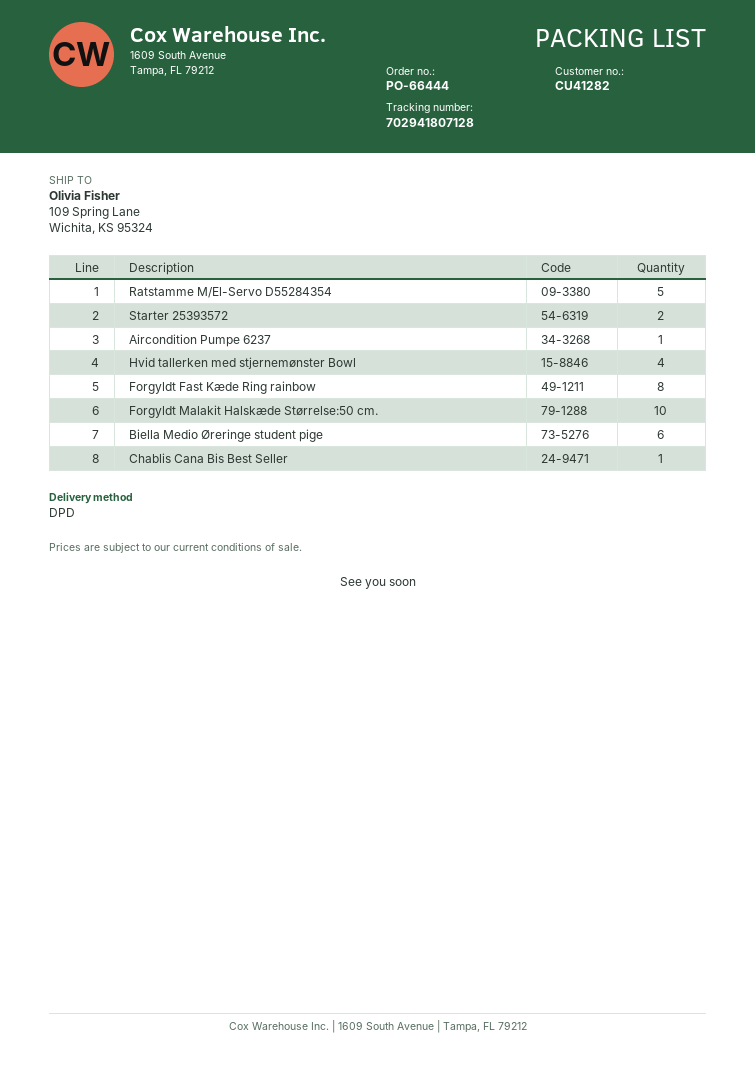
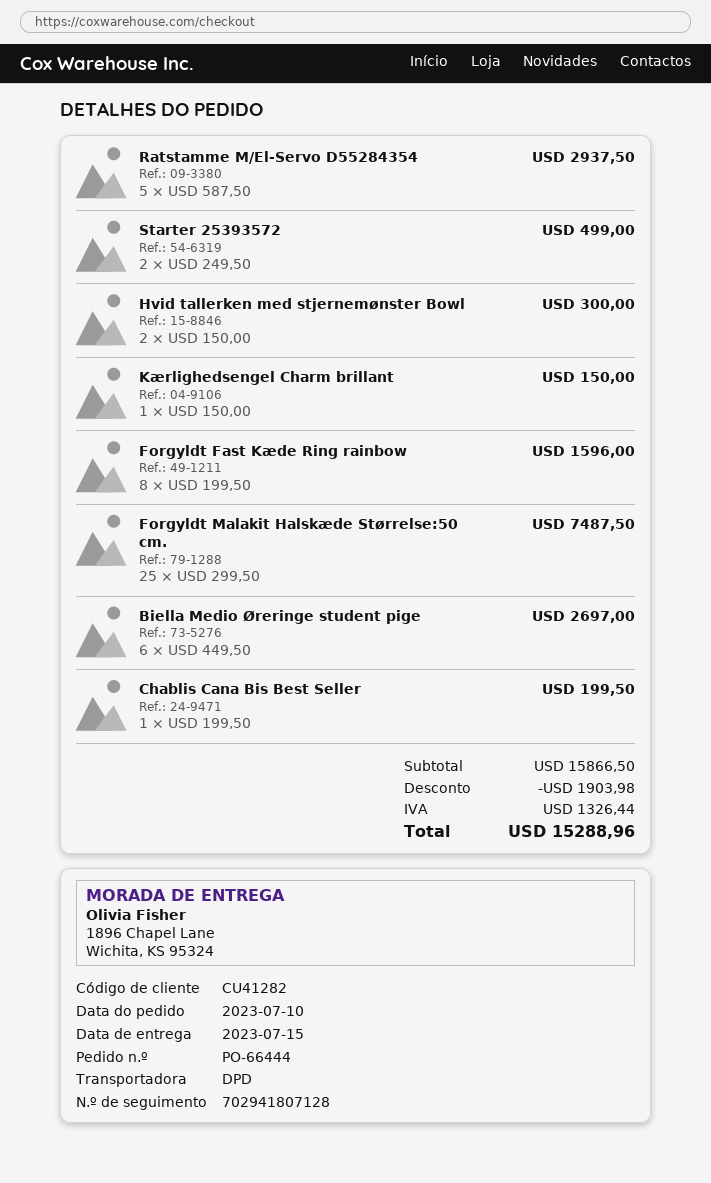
ship to: 109 Spring Lane, Wichita, KS 95324 -> 1896 Chapel Lane, Wichita, KS 95324
Aircondition Pumpe 6237: 1 -> none
Hvid tallerken med stjernemønster Bowl: 4 -> 2
Forgyldt Malakit Halskæde Størrelse:50 cm.: 10 -> 25
Kærlighedsengel Charm brillant: none -> 1

